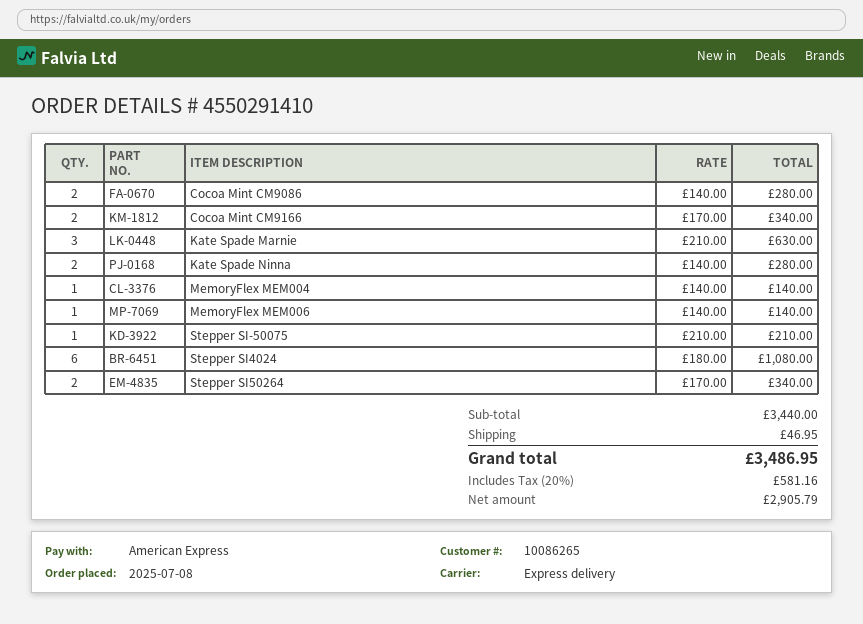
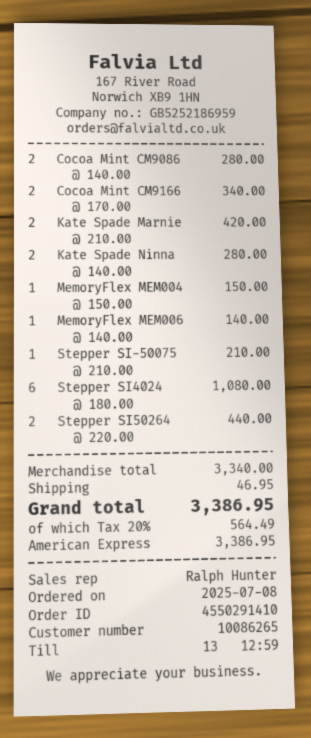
Kate Spade Marnie: 3 x 210.00 = 630.00 -> 2 x 210.00 = 420.00
MemoryFlex MEM004: 1 x 140.00 = 140.00 -> 1 x 150.00 = 150.00
Stepper SI50264: 2 x 170.00 = 340.00 -> 2 x 220.00 = 440.00
subtotal: 3440.00 -> 3340.00
tax: 20% = 581.16 -> 20% = 564.49
total: 3486.95 -> 3386.95

